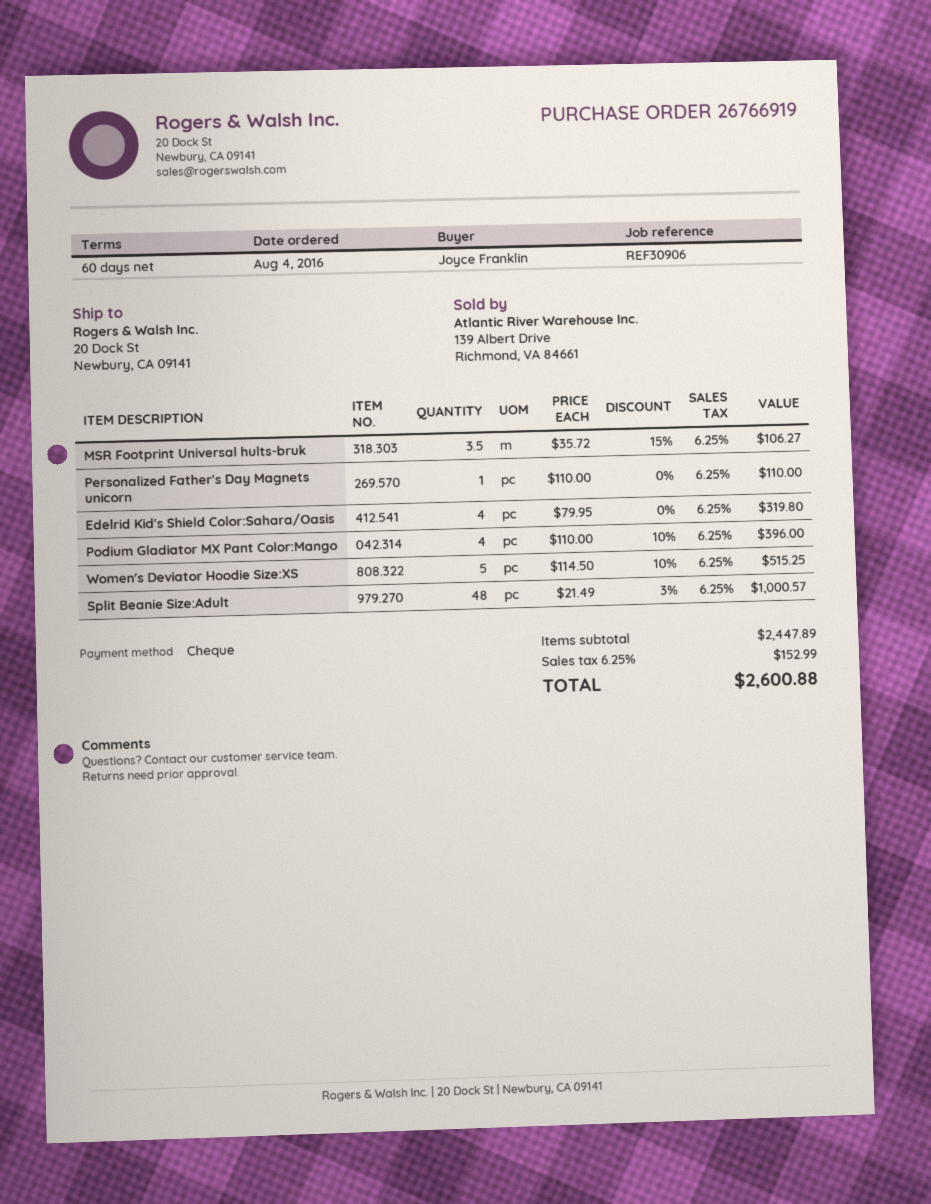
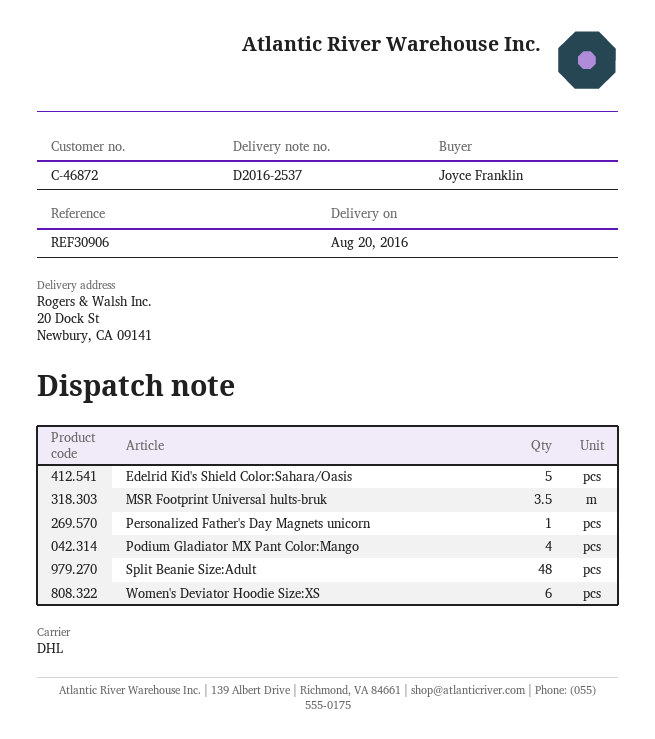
Edelrid Kid's Shield Color:Sahara/Oasis: 4 -> 5
Women's Deviator Hoodie Size:XS: 5 -> 6

